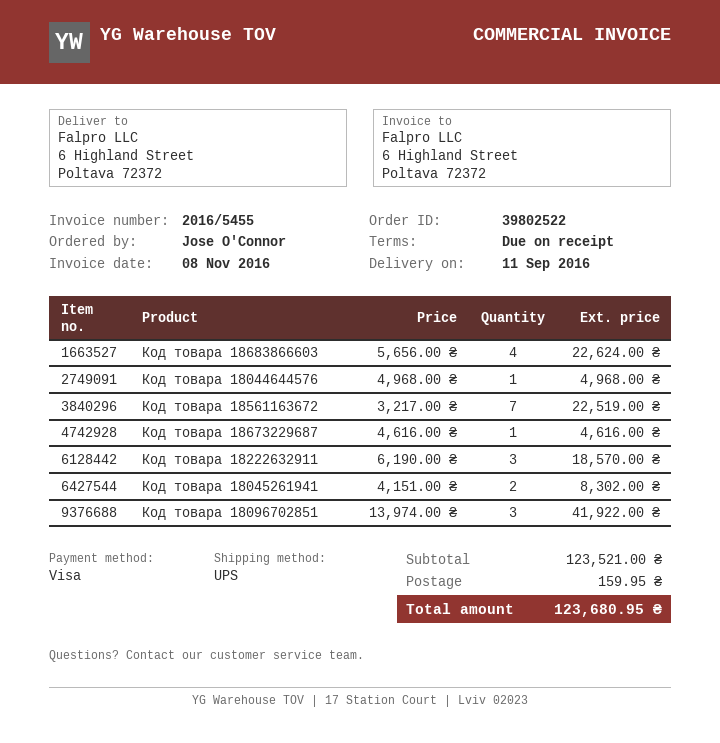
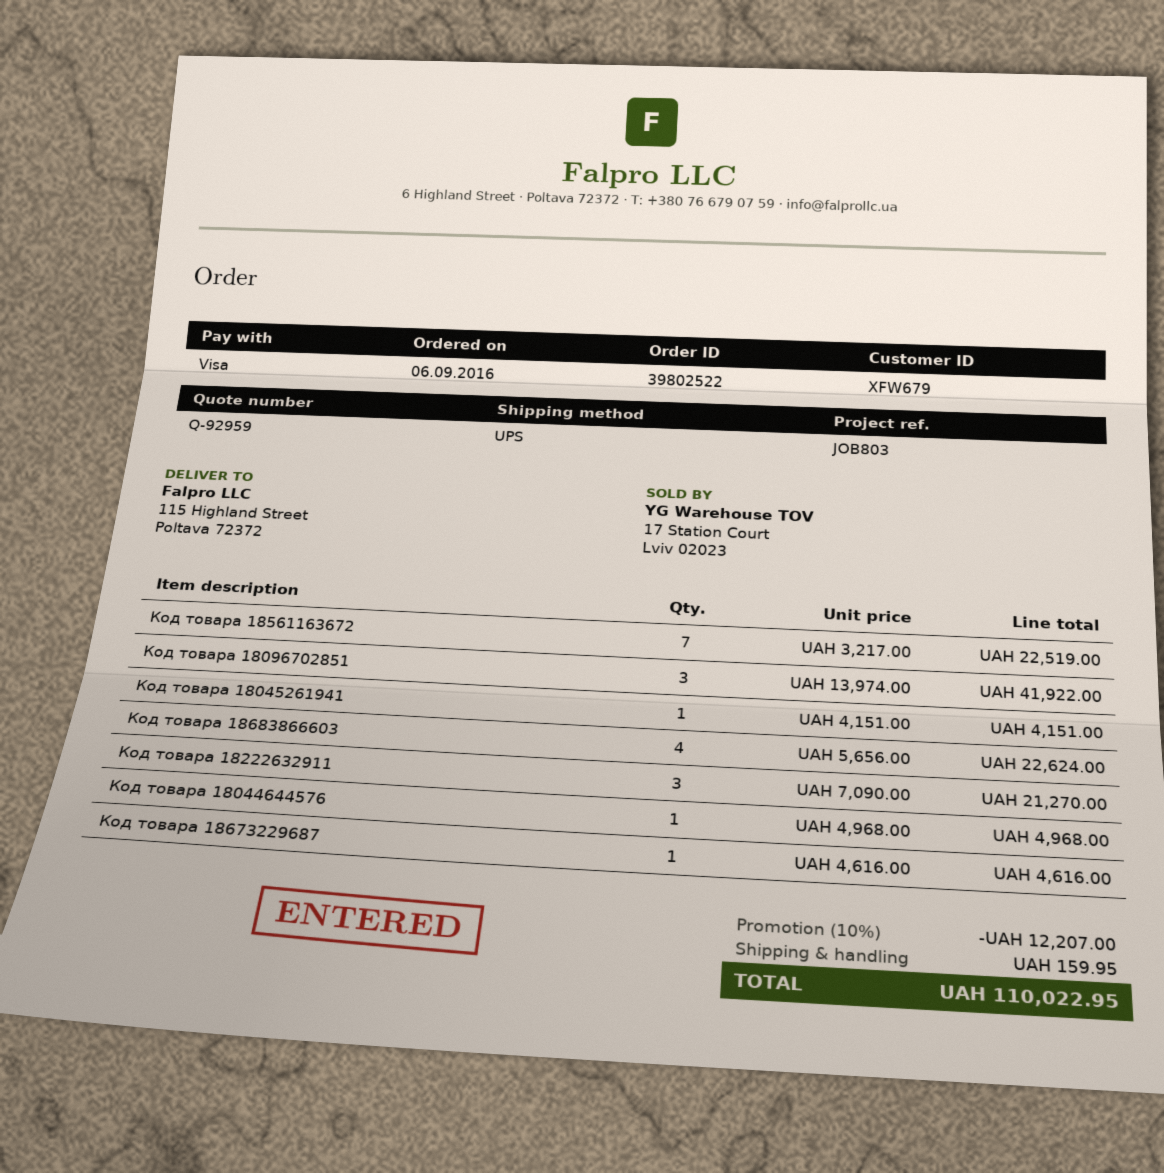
ship to: 6 Highland Street, Poltava 72372 -> 115 Highland Street, Poltava 72372
Код товара 18222632911: 3 x 6190.00 = 18570.00 -> 3 x 7090.00 = 21270.00
Код товара 18045261941: 2 x 4151.00 = 8302.00 -> 1 x 4151.00 = 4151.00
discount: none -> 10% = 12207.00
total: 123680.95 -> 110022.95

